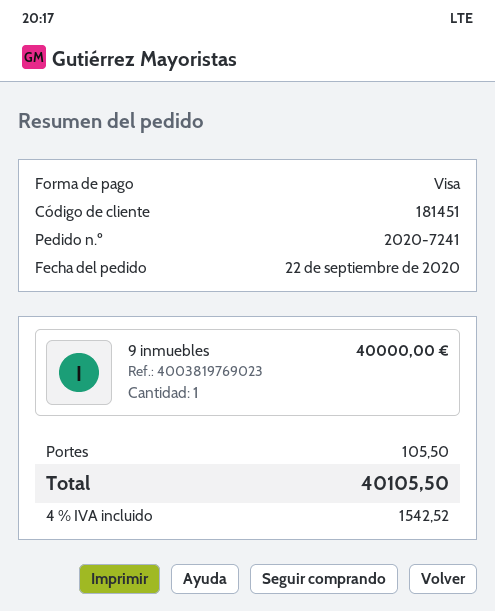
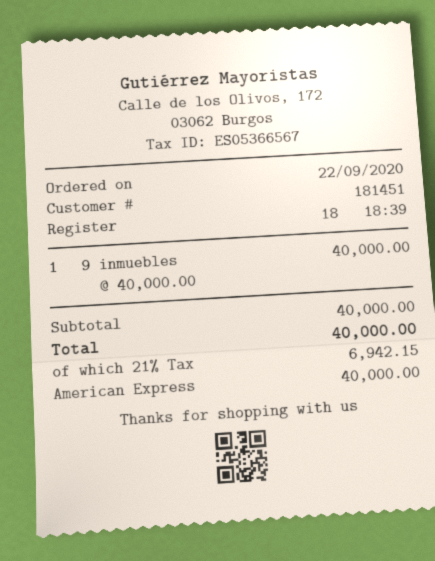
payment method: Visa -> American Express
shipping: 105.50 -> none
tax: 4% = 1542.52 -> 21% = 6942.15
total: 40105.50 -> 40000.00

